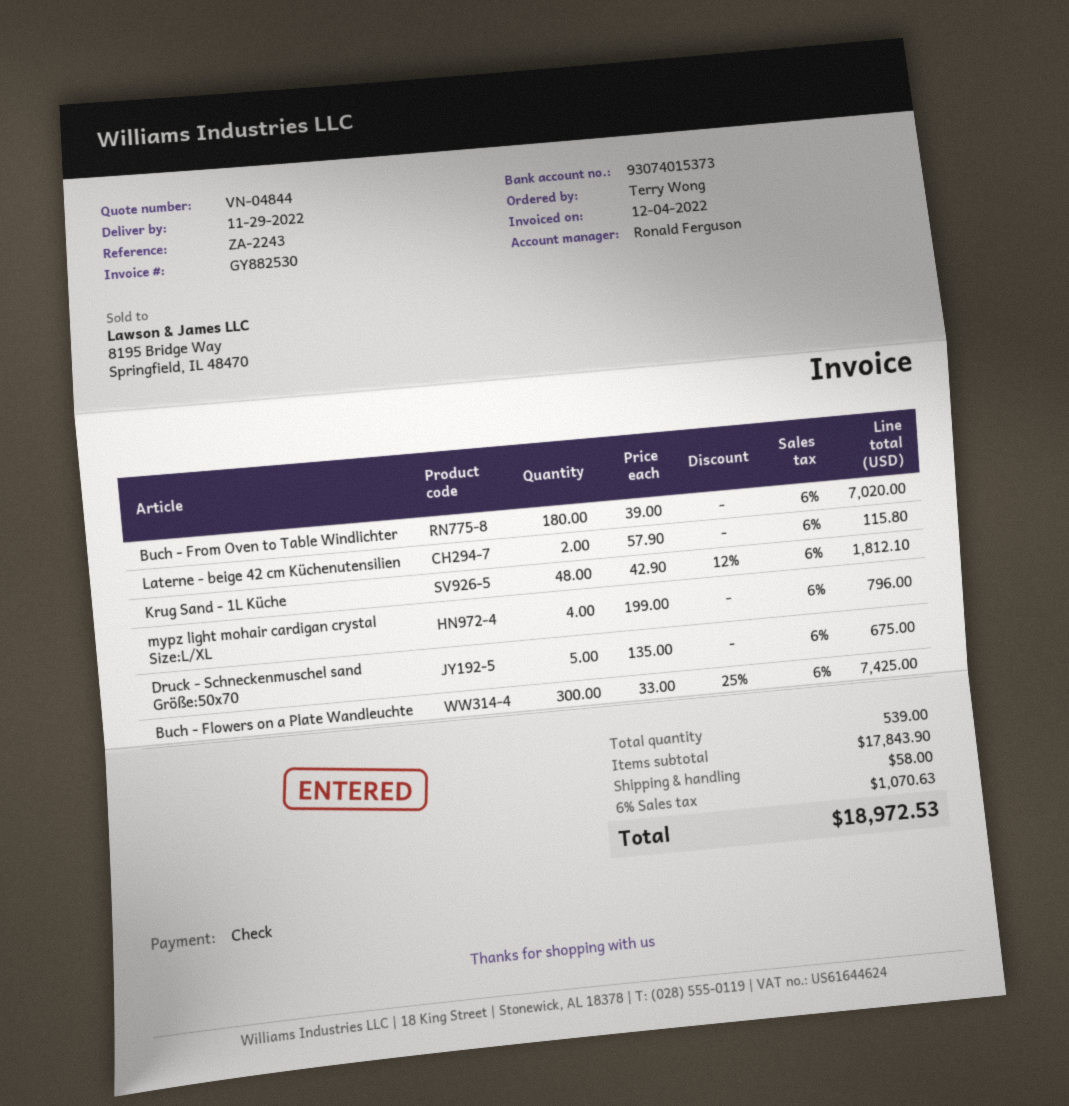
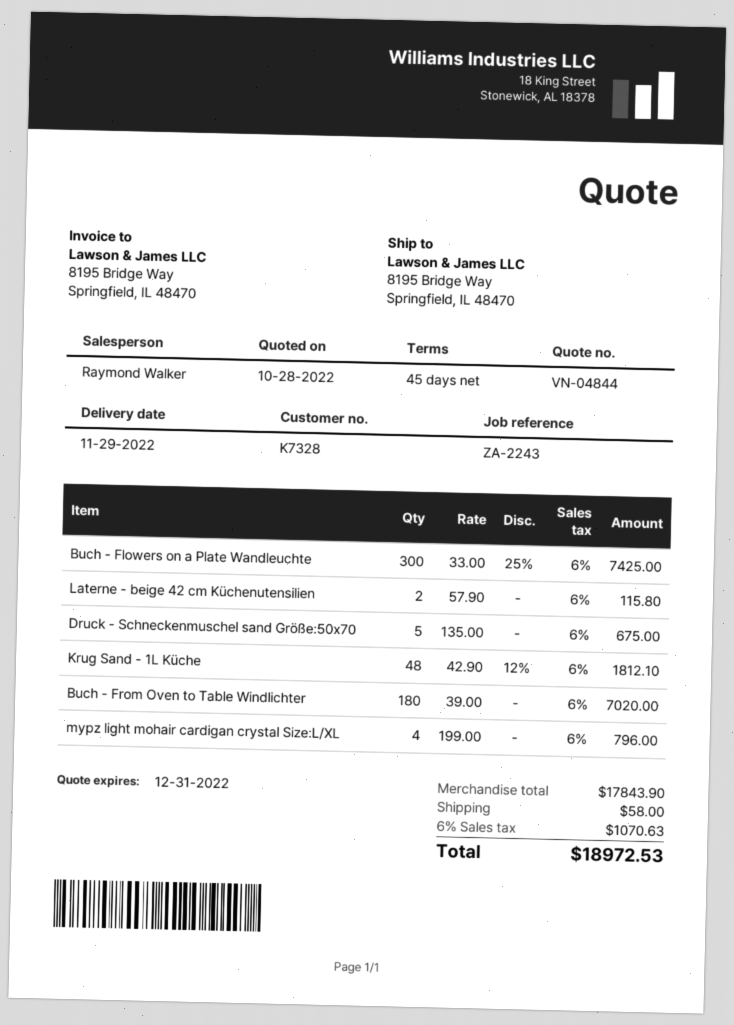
sales rep: Ronald Ferguson -> Raymond Walker

